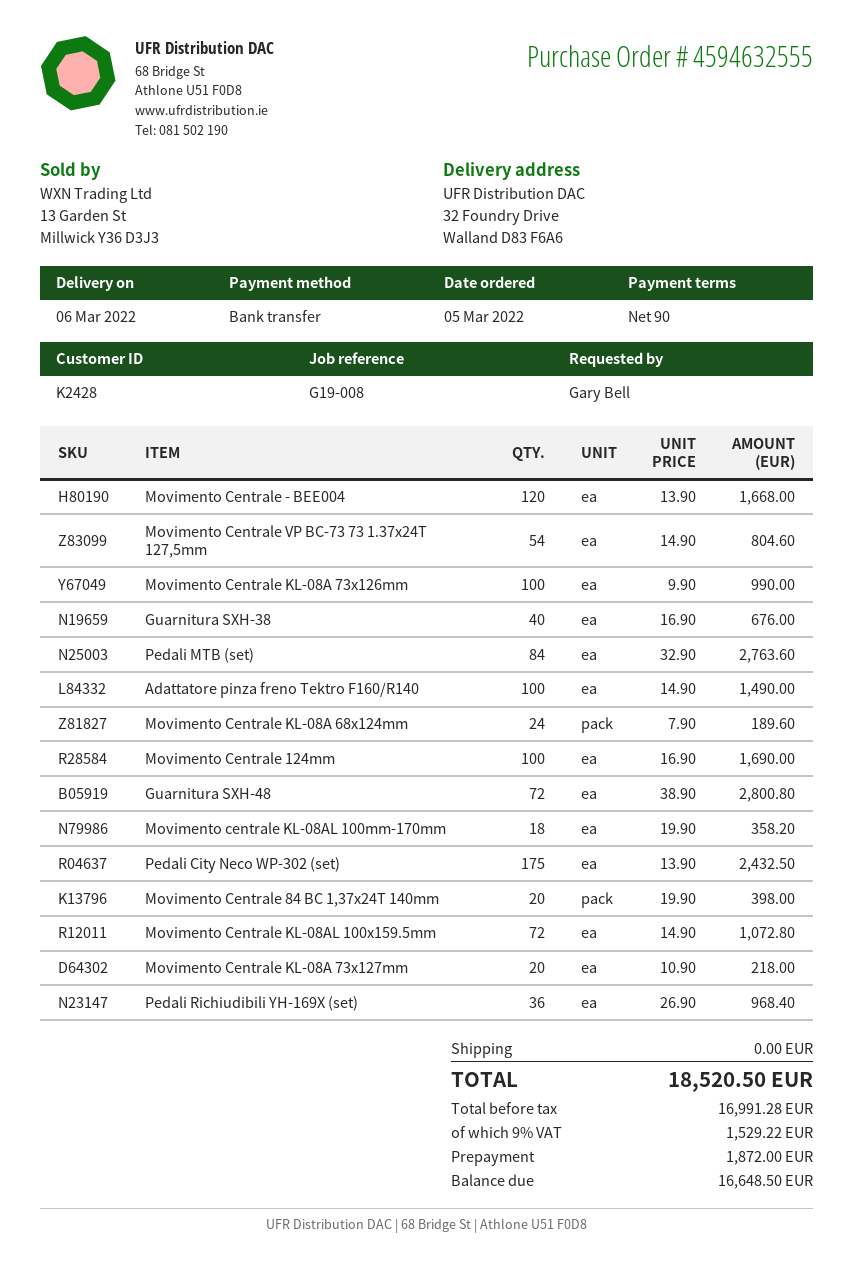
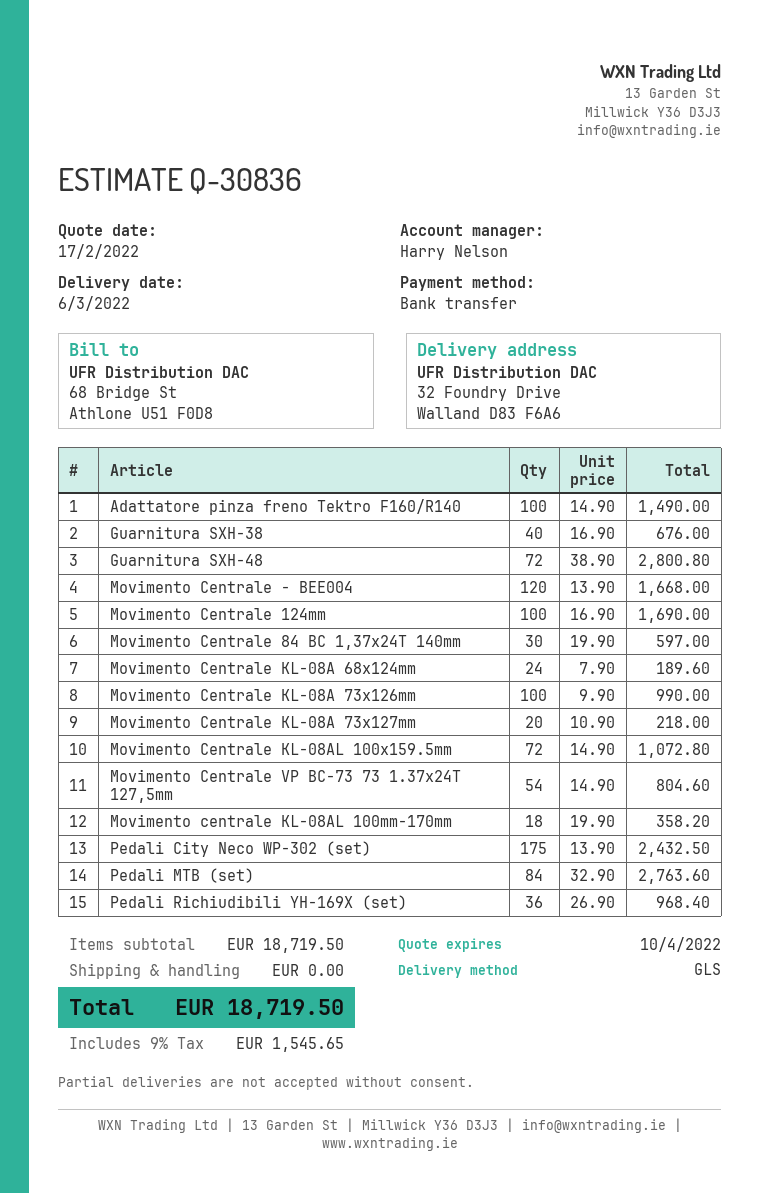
Movimento Centrale 84 BC 1,37x24T 140mm: 20 x 19.90 = 398.00 -> 30 x 19.90 = 597.00
tax: 9% = 1529.22 -> 9% = 1545.65
total: 18520.50 -> 18719.50

